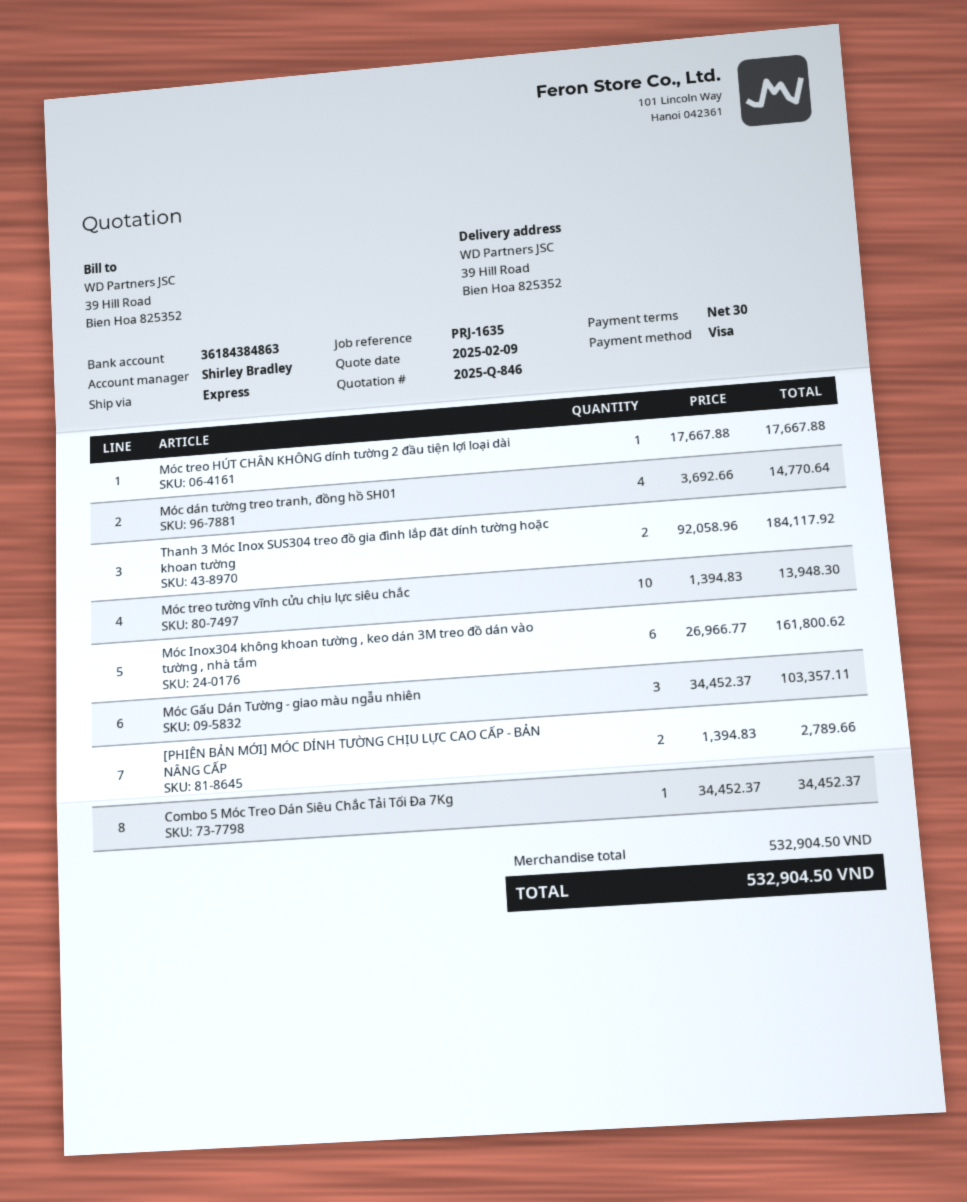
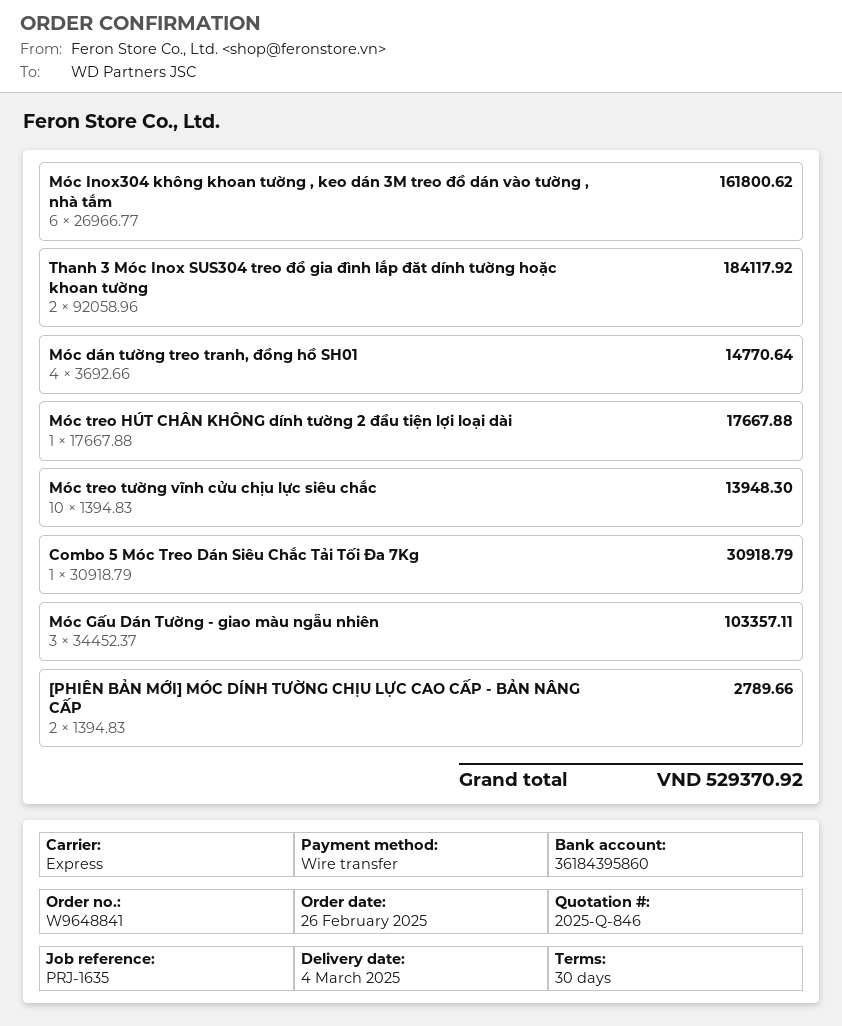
payment method: Visa -> bank transfer
bank account: 36184384863 -> 36184395860
Combo 5 Móc Treo Dán Siêu Chắc Tải Tối Đa 7Kg: 1 x 34452.37 = 34452.37 -> 1 x 30918.79 = 30918.79
total: 532904.50 -> 529370.92

